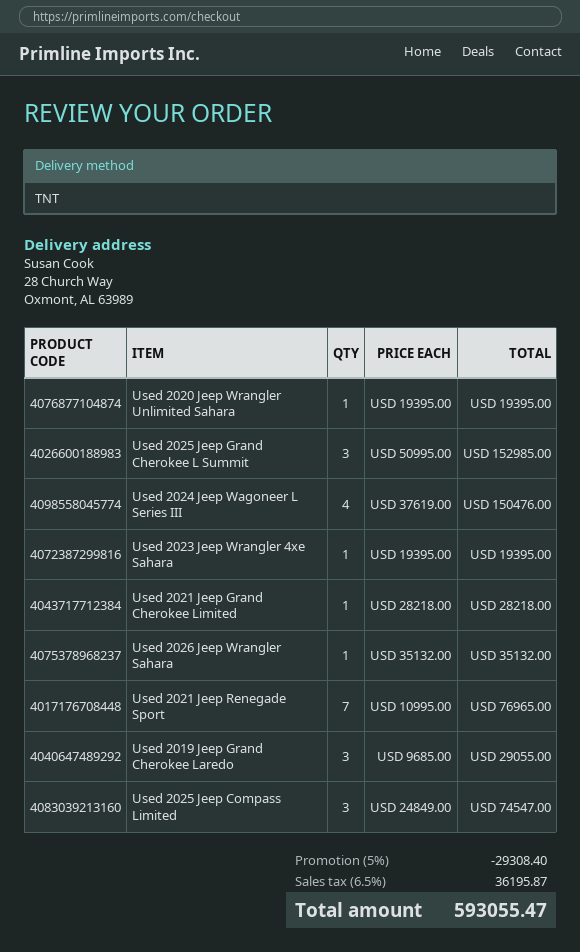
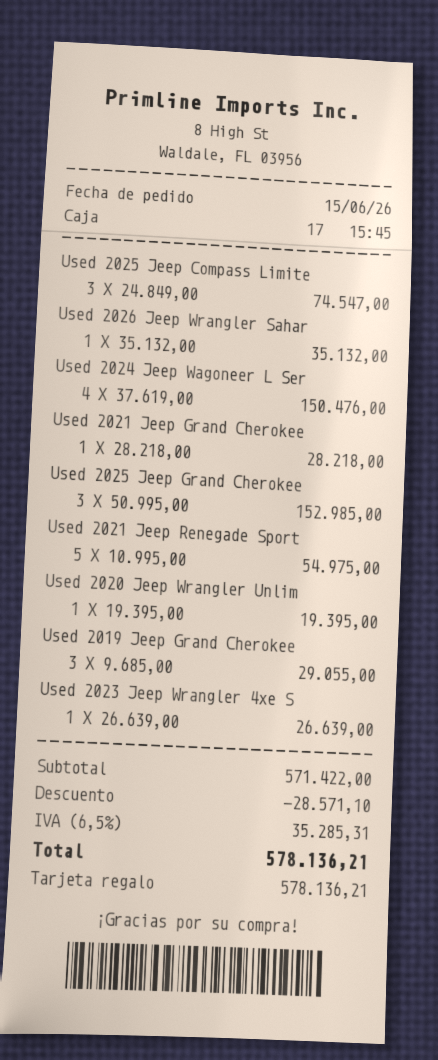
Used 2023 Jeep Wrangler 4xe Sahara: 1 x 19395.00 = 19395.00 -> 1 x 26639.00 = 26639.00
Used 2021 Jeep Renegade Sport: 7 x 10995.00 = 76965.00 -> 5 x 10995.00 = 54975.00
discount: 29308.40 -> 28571.10
tax: 6.5% = 36195.87 -> 6.5% = 35285.31
total: 593055.47 -> 578136.21

